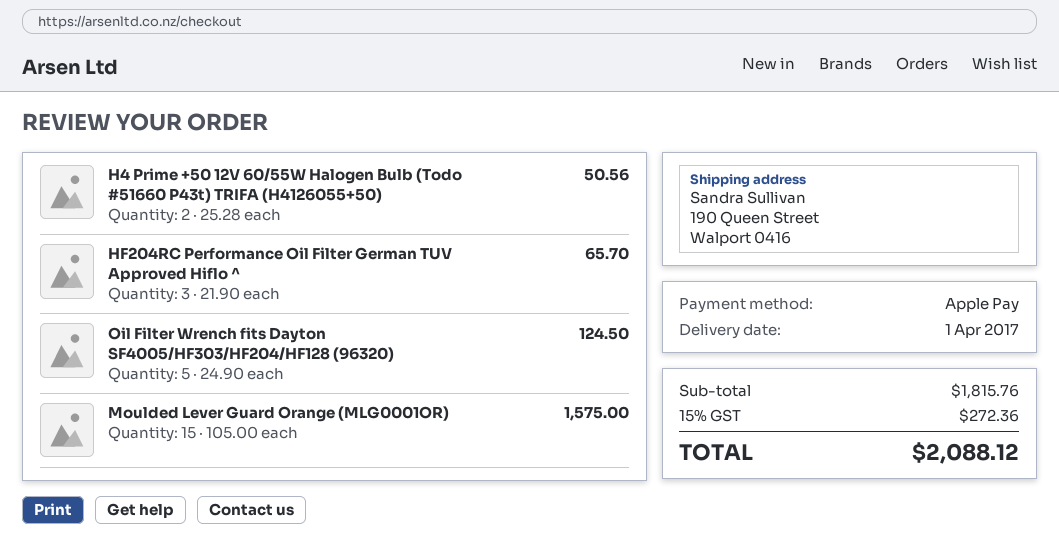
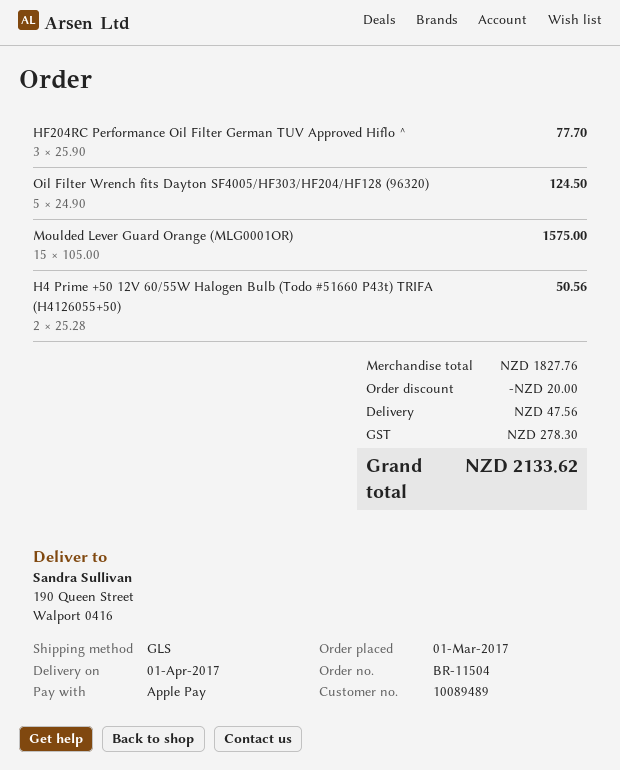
HF204RC Performance Oil Filter German TUV Approved Hiflo ^: 3 x 21.90 = 65.70 -> 3 x 25.90 = 77.70
subtotal: 1815.76 -> 1827.76
discount: none -> 20.00
shipping: none -> 47.56
tax: 272.36 -> 278.30
total: 2088.12 -> 2133.62

